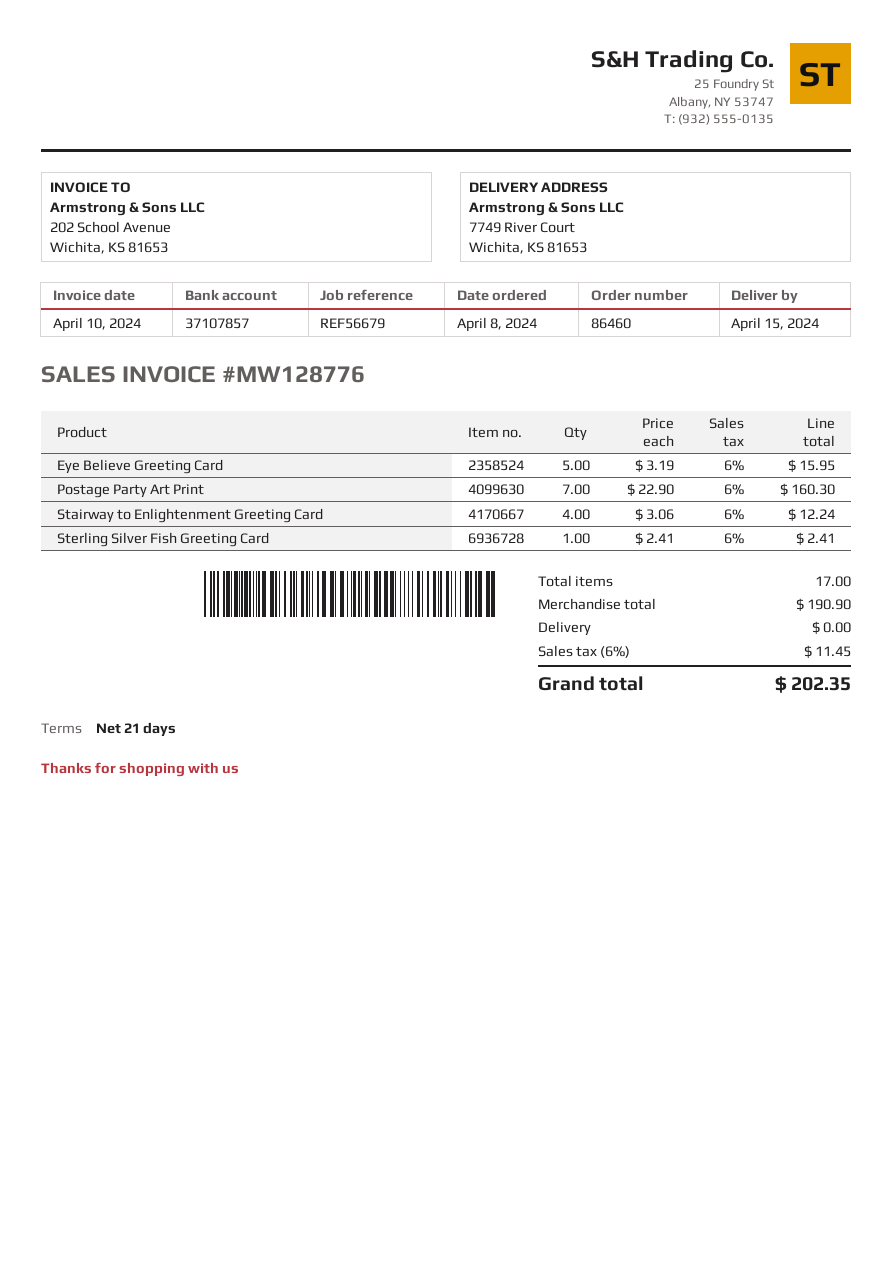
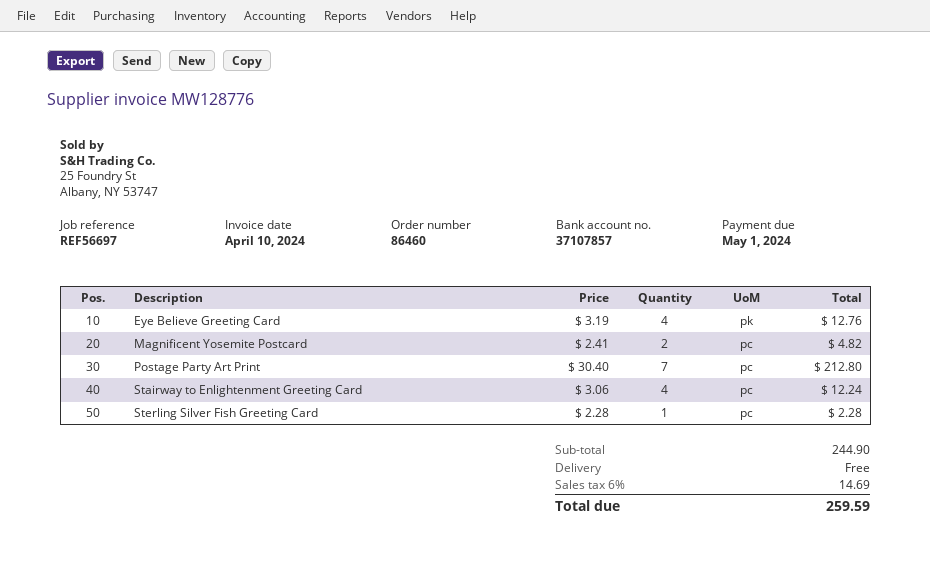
reference: REF56679 -> REF56697
Eye Believe Greeting Card: 5 x 3.19 = 15.95 -> 4 x 3.19 = 12.76
Postage Party Art Print: 7 x 22.90 = 160.30 -> 7 x 30.40 = 212.80
Sterling Silver Fish Greeting Card: 1 x 2.41 = 2.41 -> 1 x 2.28 = 2.28
Magnificent Yosemite Postcard: none -> 2 x 2.41 = 4.82
subtotal: 190.90 -> 244.90
tax: 6% = 11.45 -> 6% = 14.69
total: 202.35 -> 259.59

